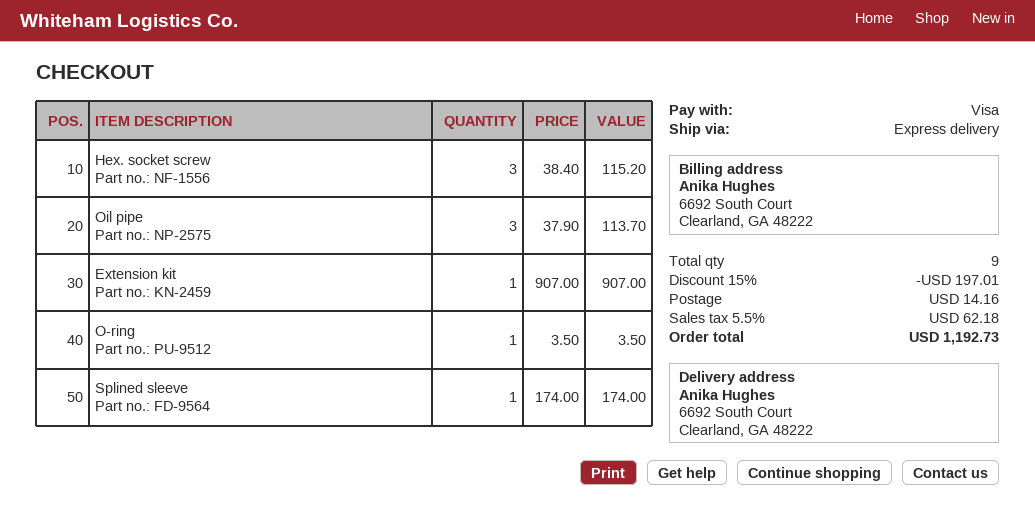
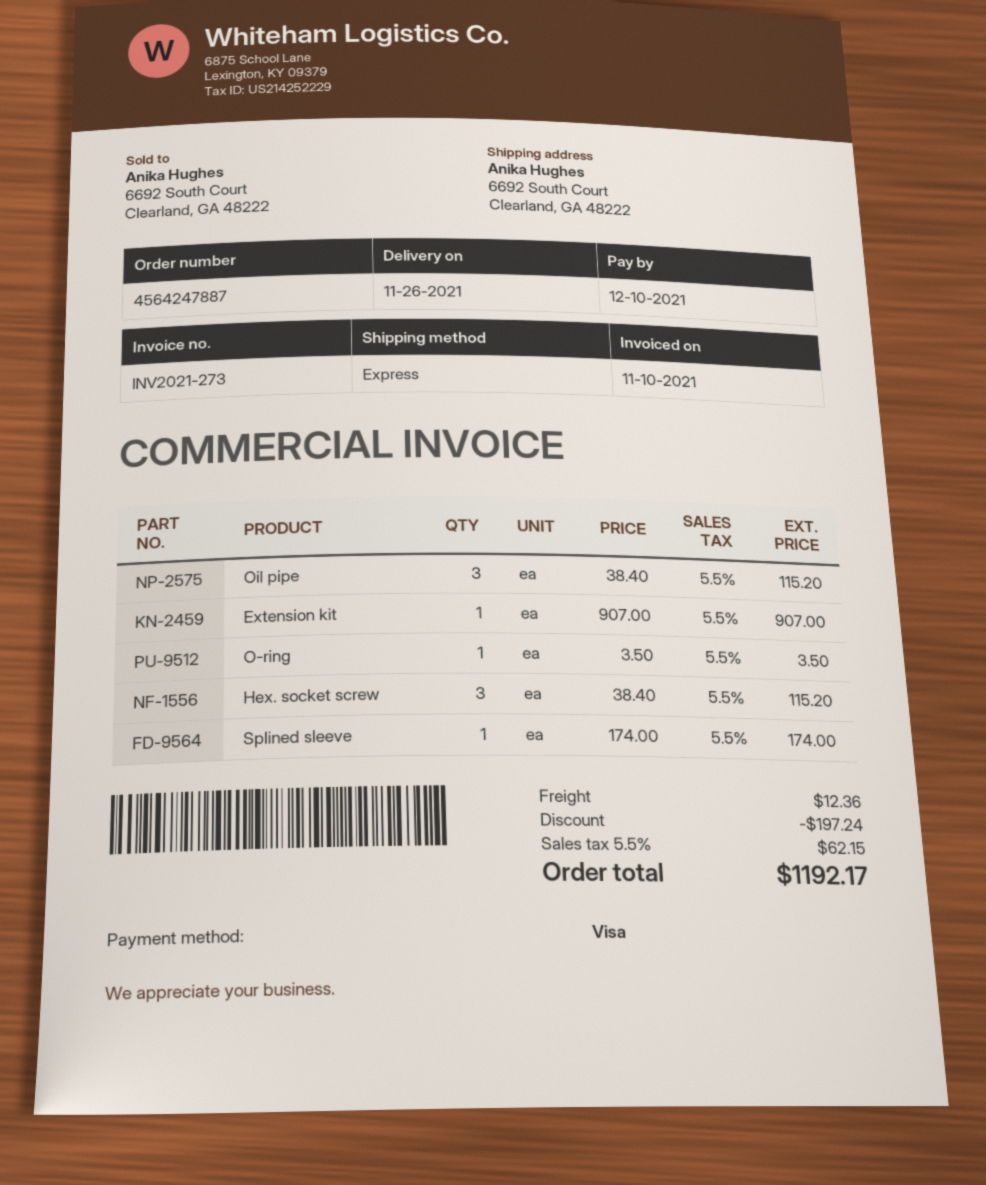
Oil pipe: 3 x 37.90 = 113.70 -> 3 x 38.40 = 115.20
discount: 197.01 -> 197.24
shipping: 14.16 -> 12.36
tax: 5.5% = 62.18 -> 5.5% = 62.15
total: 1192.73 -> 1192.17

